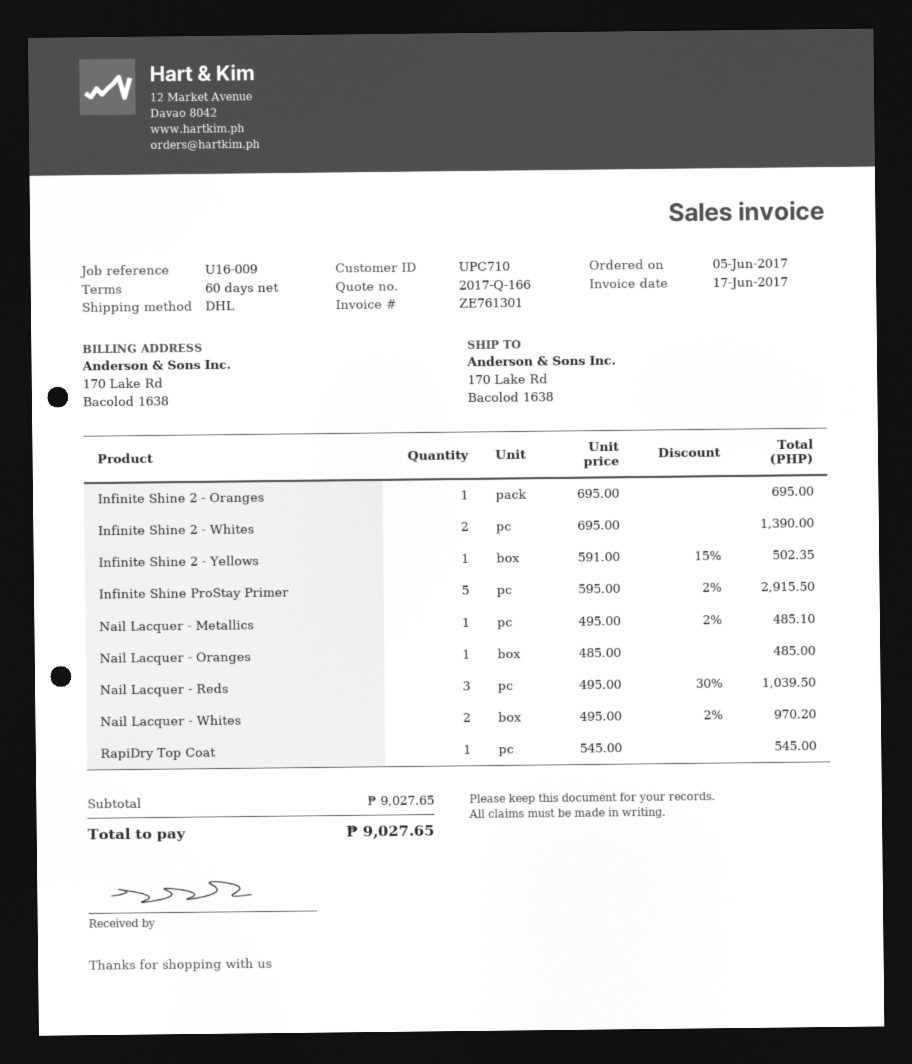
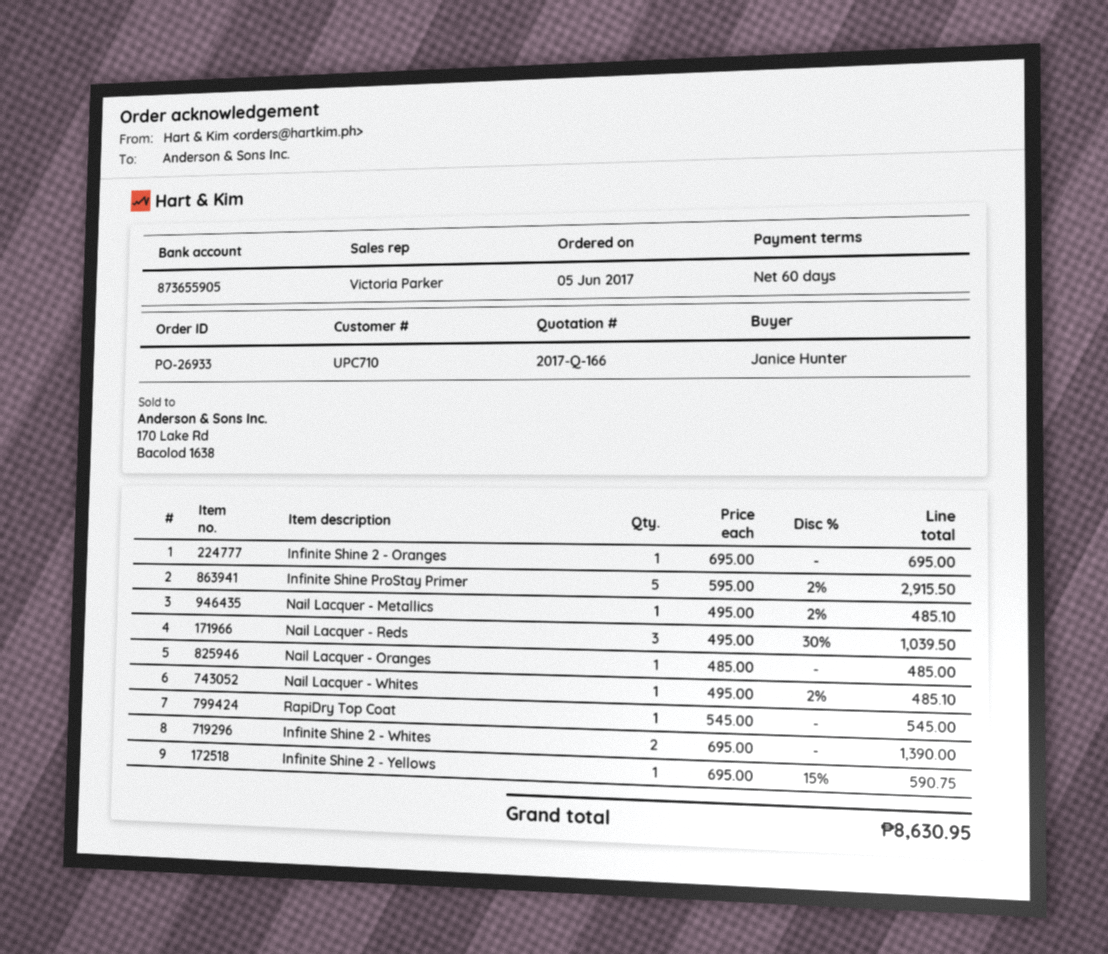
Infinite Shine 2 - Yellows: 1 x 591.00 - 15% = 502.35 -> 1 x 695.00 - 15% = 590.75
Nail Lacquer - Whites: 2 x 495.00 - 2% = 970.20 -> 1 x 495.00 - 2% = 485.10
total: 9027.65 -> 8630.95

